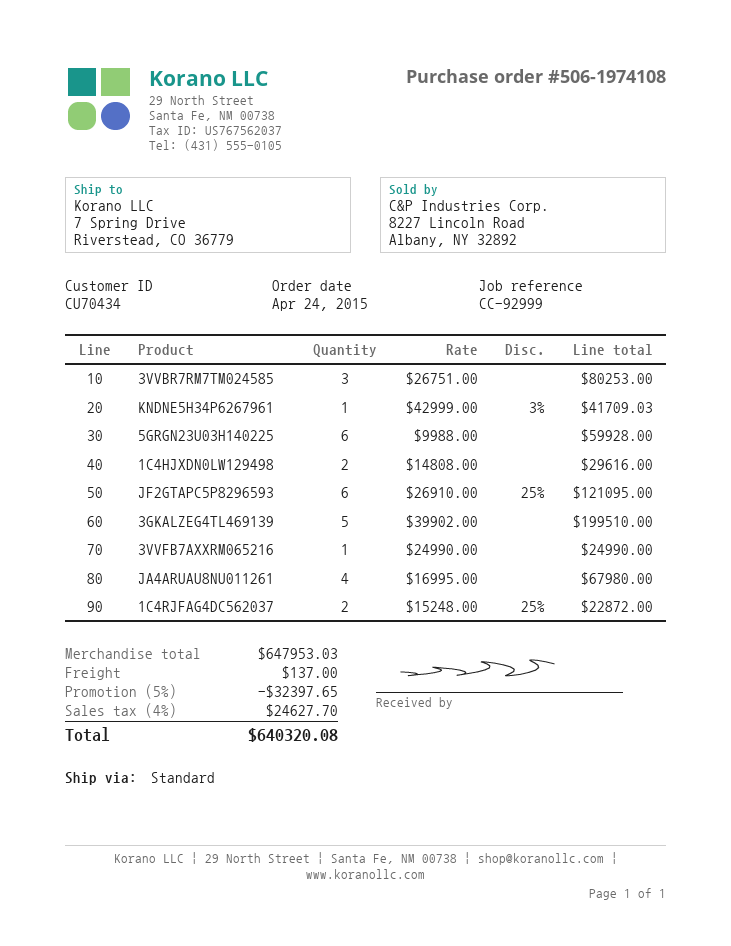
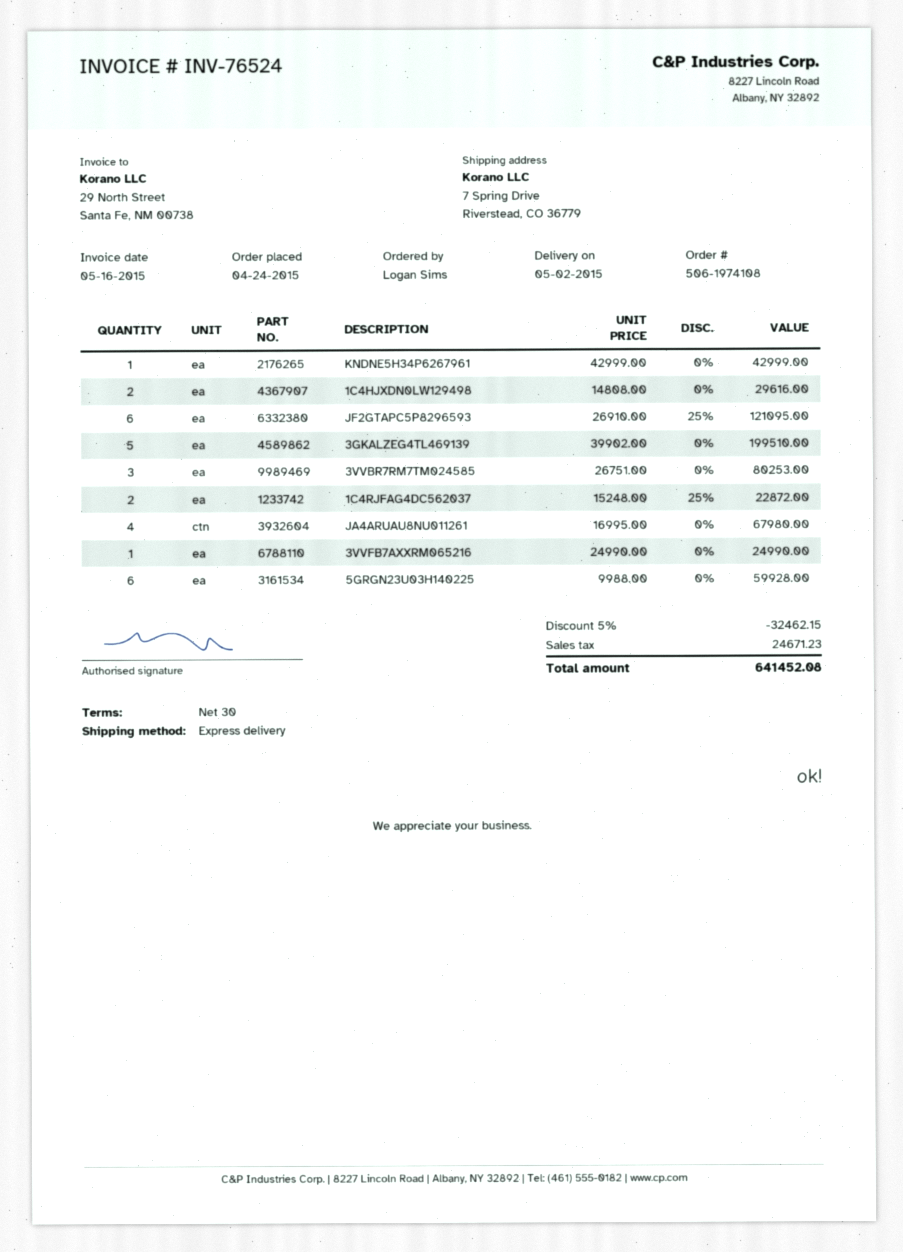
shipping method: standard -> express
KNDNE5H34P6267961: 1 x 42999.00 - 3% = 41709.03 -> 1 x 42999.00 = 42999.00
discount: 5% = 32397.65 -> 5% = 32462.15
shipping: 137.00 -> none
tax: 24627.70 -> 24671.23
total: 640320.08 -> 641452.08

